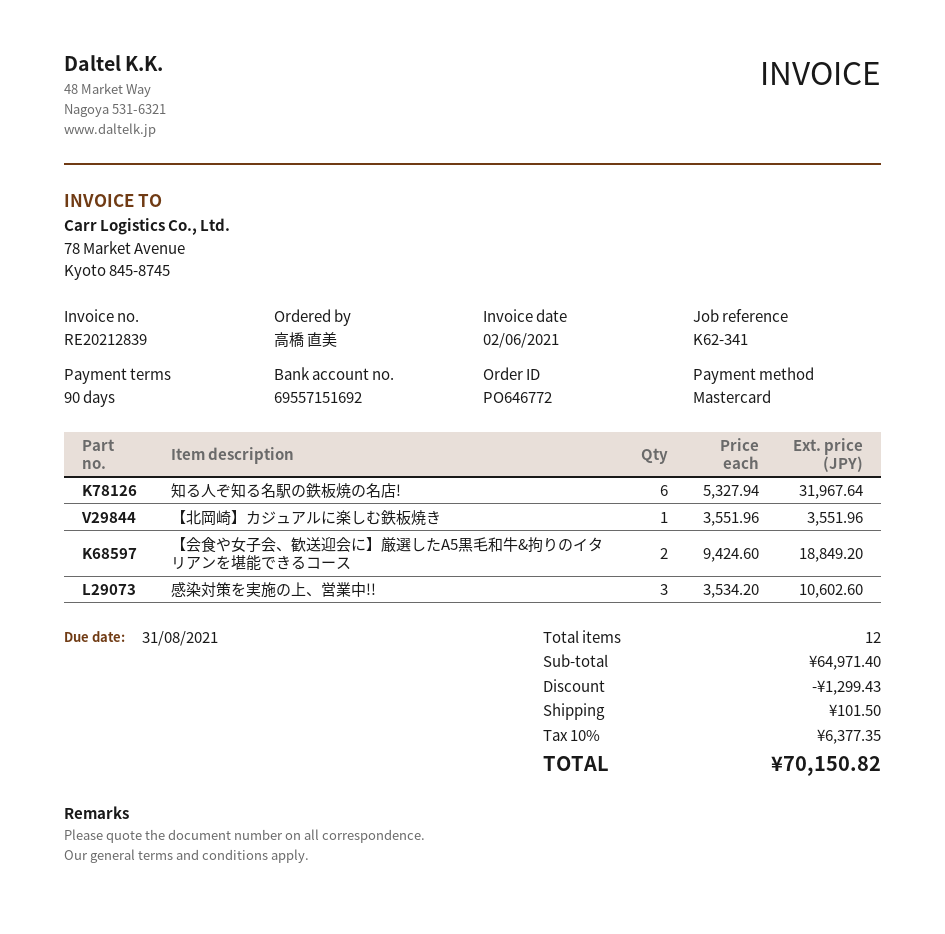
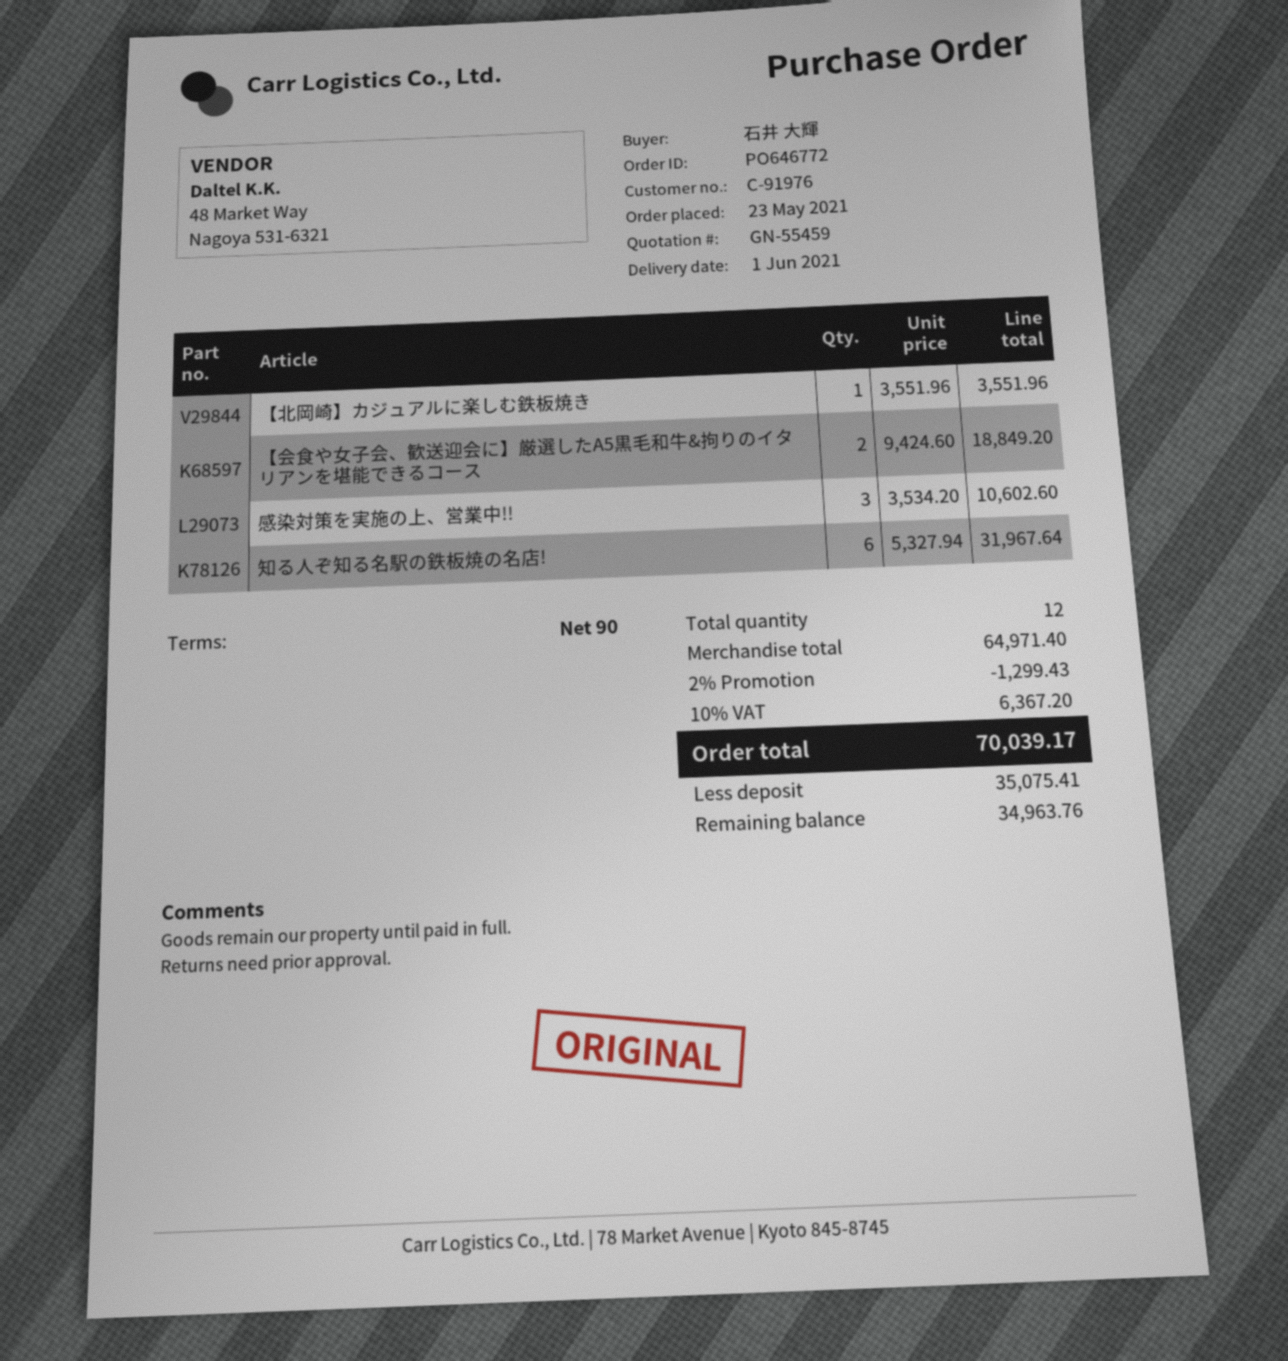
ordered by: 高橋 直美 -> 石井 大輝
shipping: 101.50 -> none
tax: 10% = 6377.35 -> 10% = 6367.20
total: 70150.82 -> 70039.17

